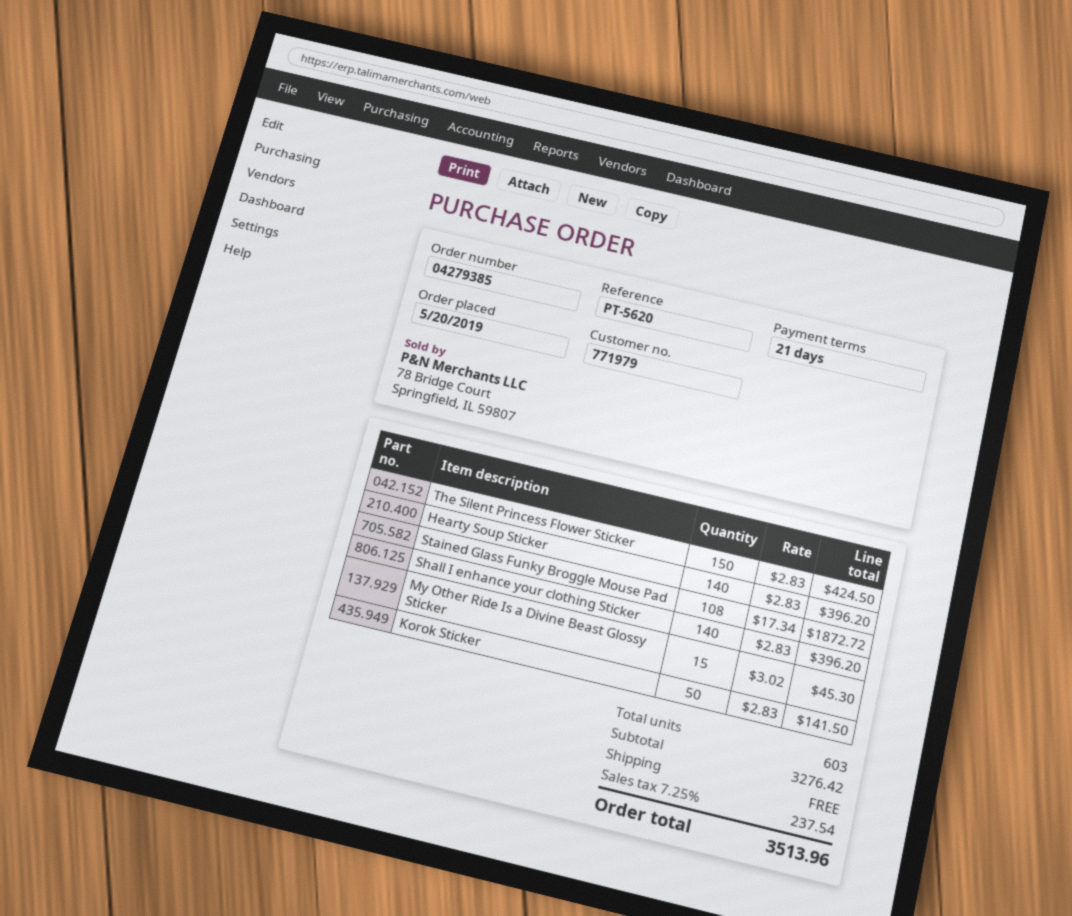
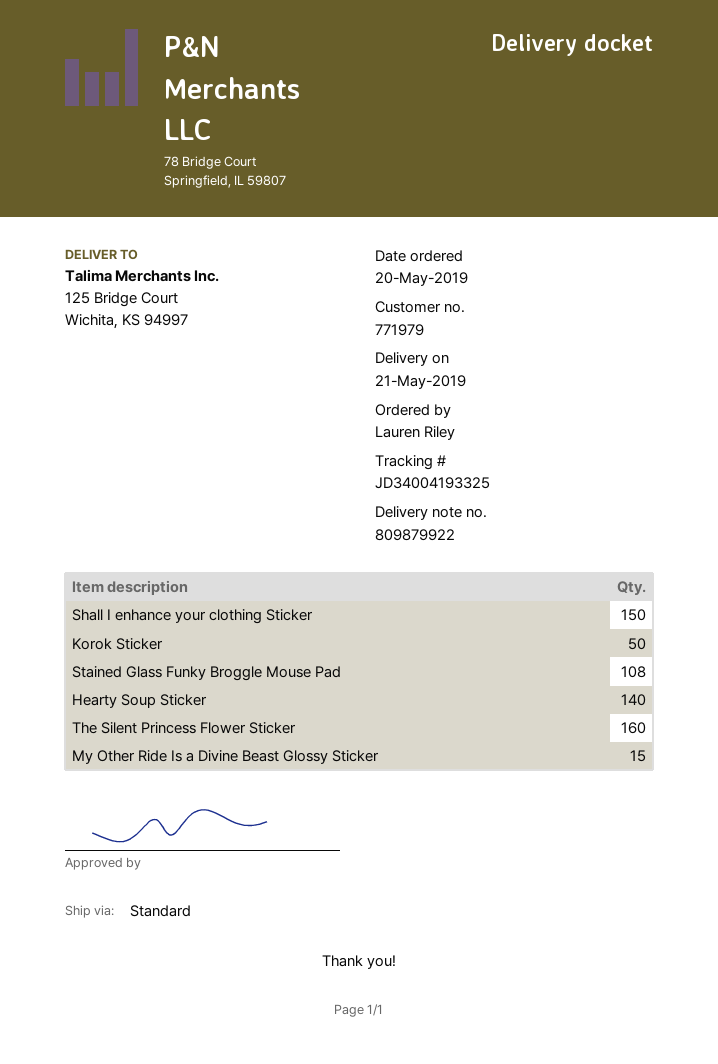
The Silent Princess Flower Sticker: 150 -> 160
Shall I enhance your clothing Sticker: 140 -> 150

